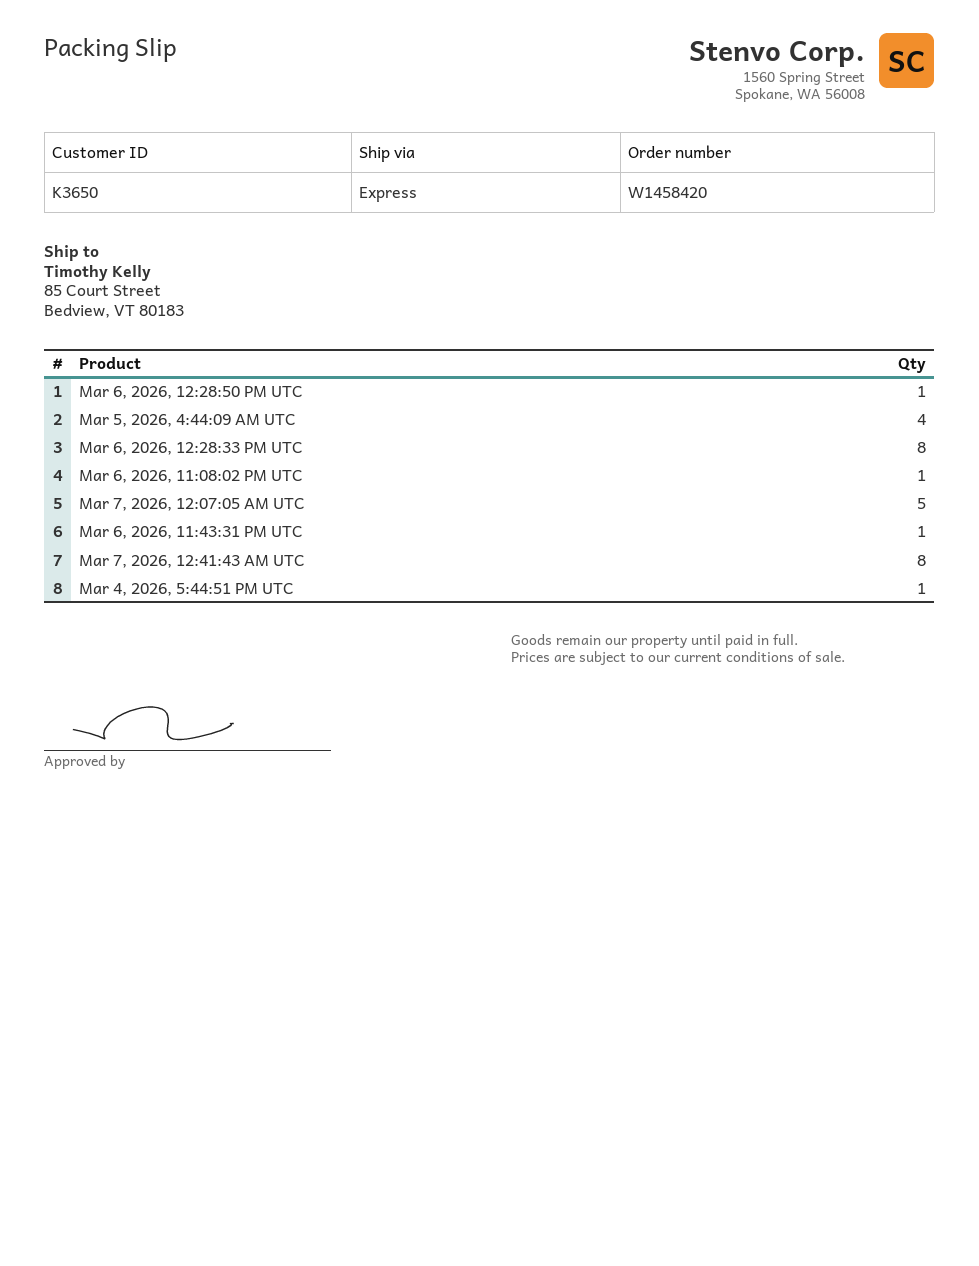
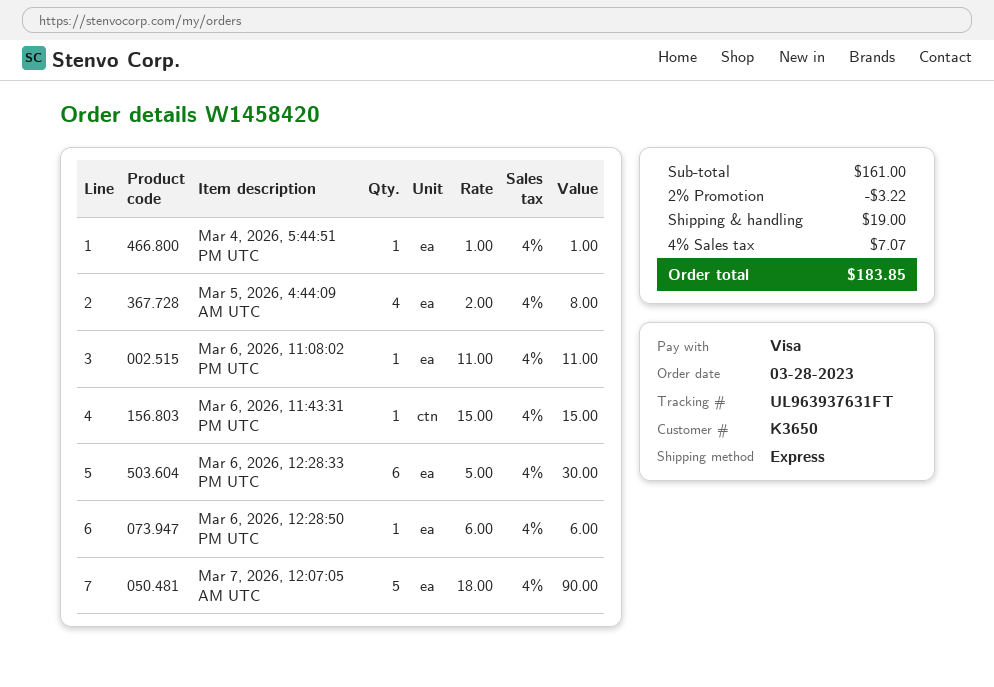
Mar 6, 2026, 12:28:33 PM UTC: 8 -> 6
Mar 7, 2026, 12:41:43 AM UTC: 8 -> none

